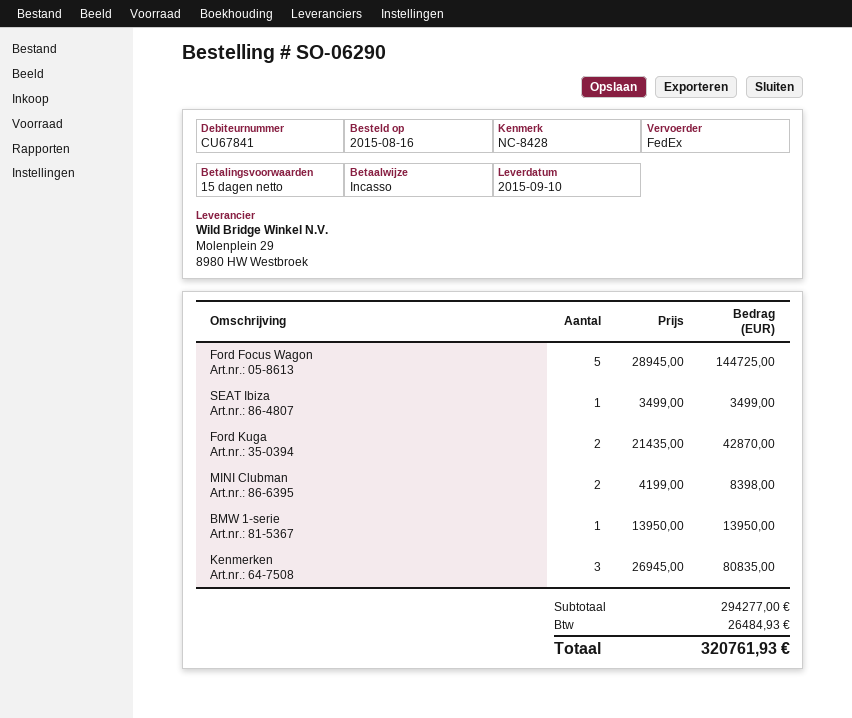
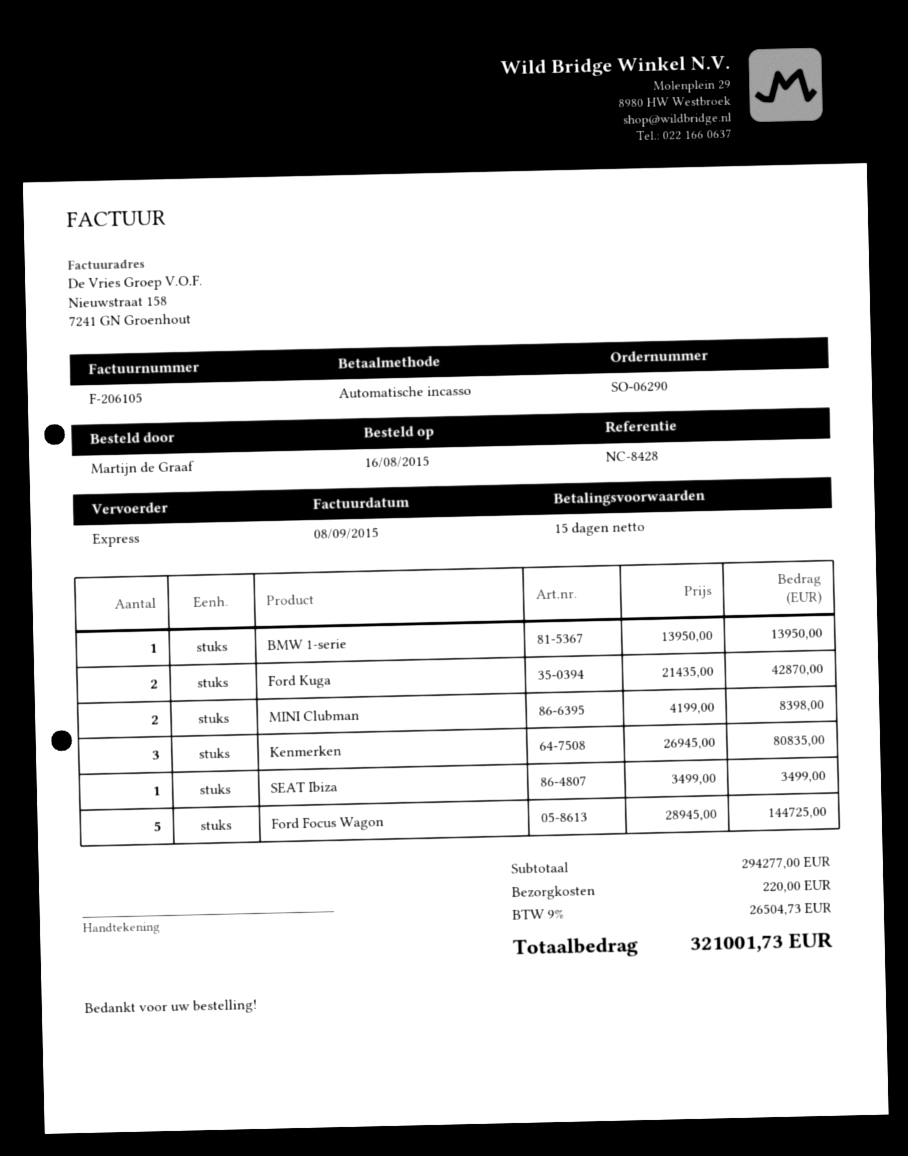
shipping method: FedEx -> express
shipping: none -> 220.00
tax: 26484.93 -> 26504.73
total: 320761.93 -> 321001.73

